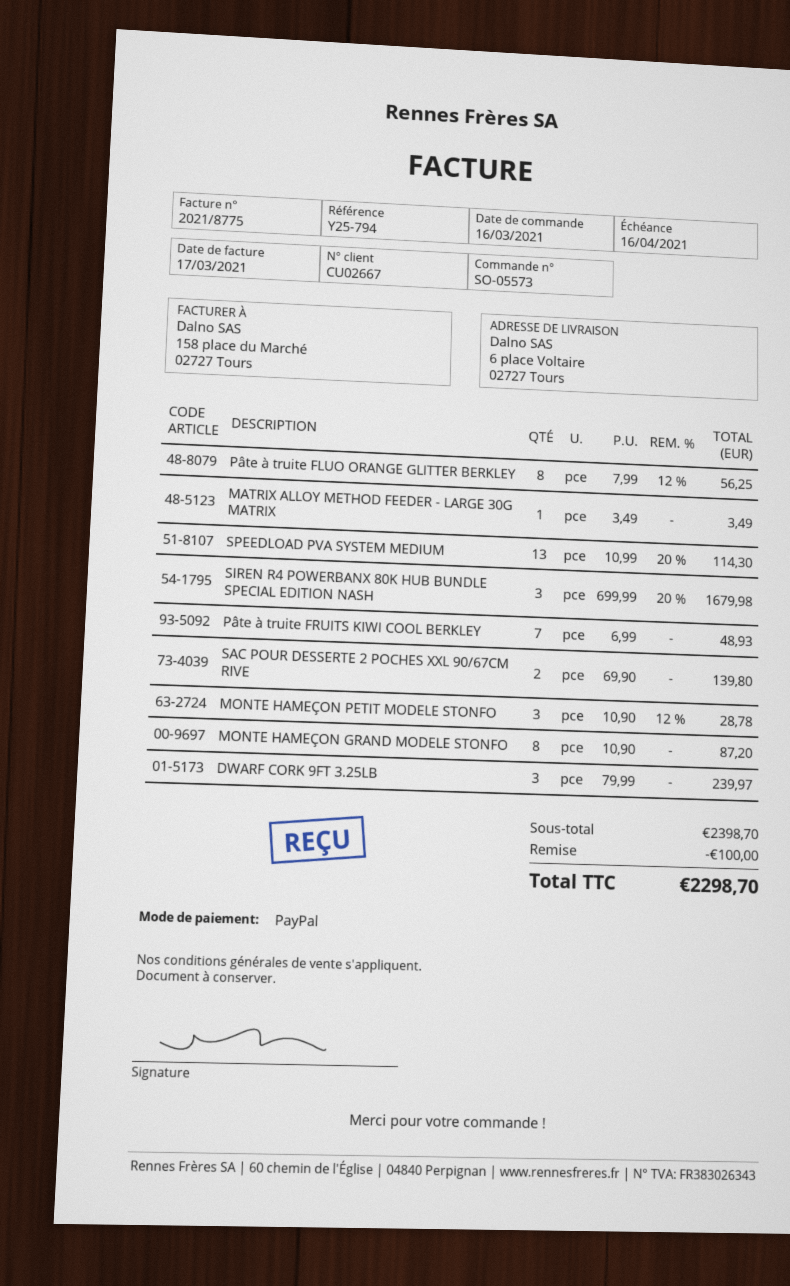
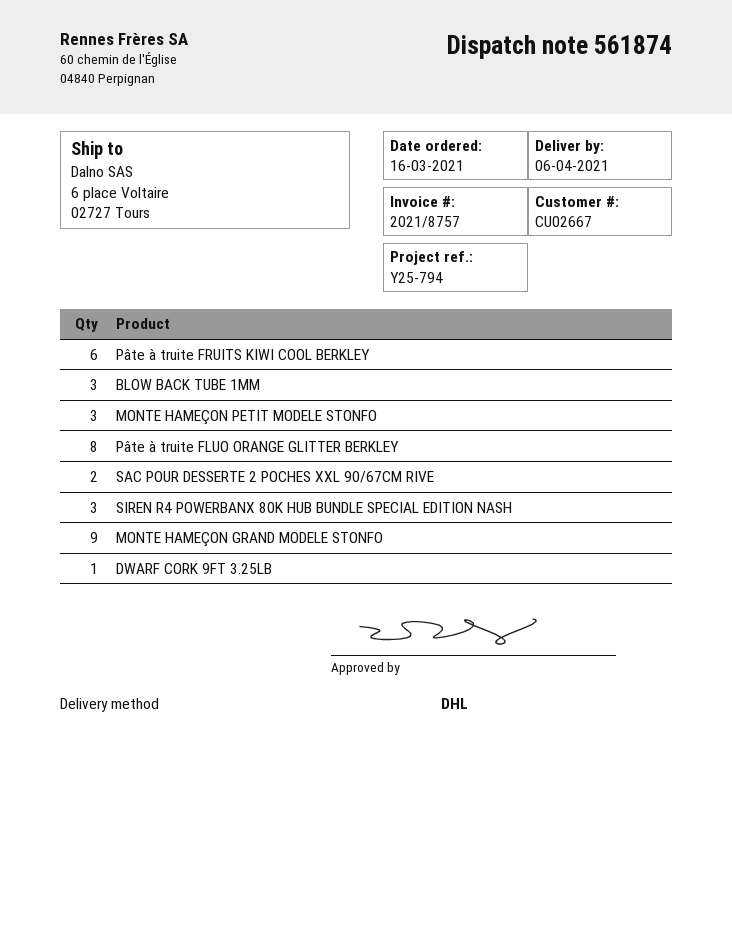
invoice number: 2021/8775 -> 2021/8757
MATRIX ALLOY METHOD FEEDER - LARGE 30G MATRIX: 1 -> none
SPEEDLOAD PVA SYSTEM MEDIUM: 13 -> none
Pâte à truite FRUITS KIWI COOL BERKLEY: 7 -> 6
MONTE HAMEÇON GRAND MODELE STONFO: 8 -> 9
DWARF CORK 9FT 3.25LB: 3 -> 1
BLOW BACK TUBE 1MM: none -> 3

